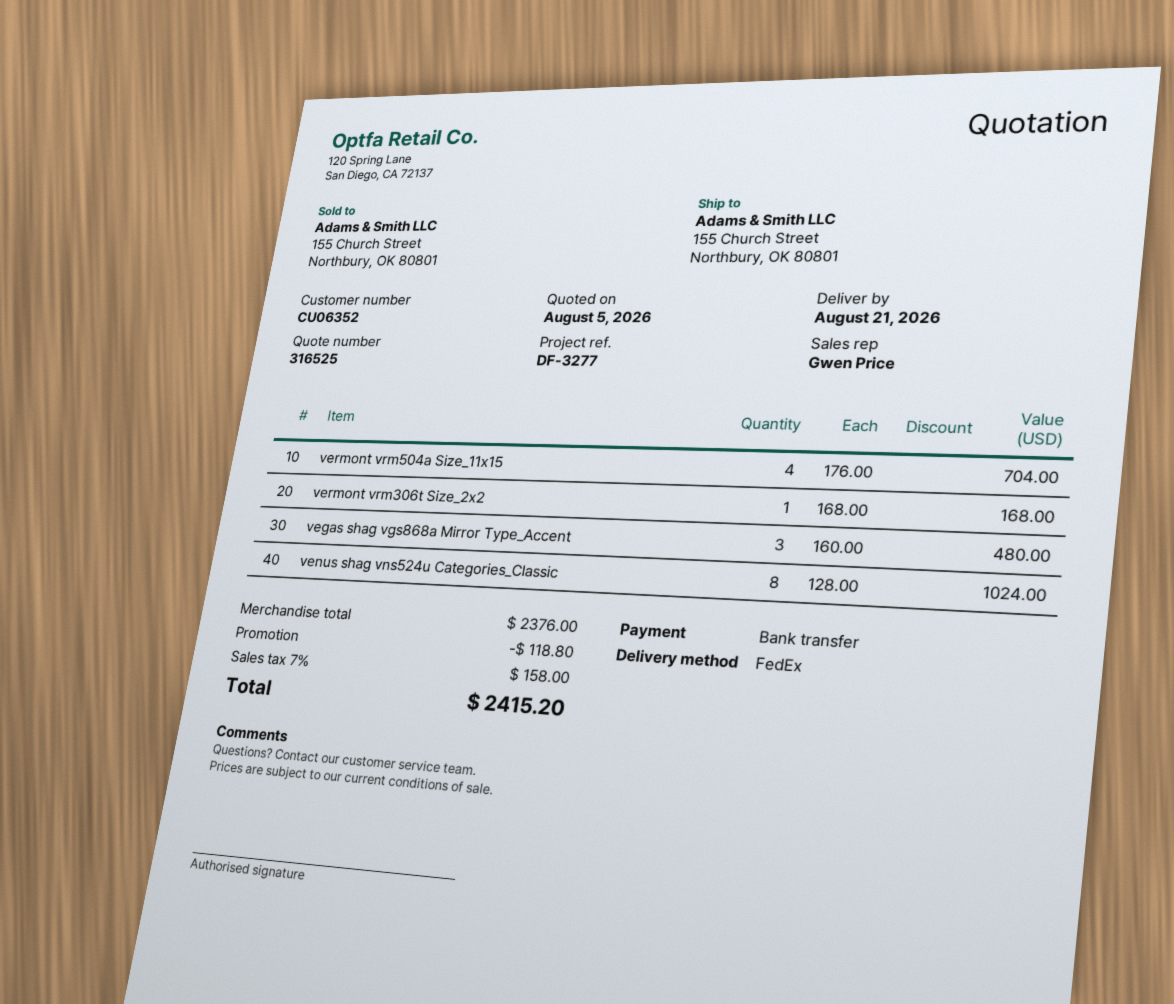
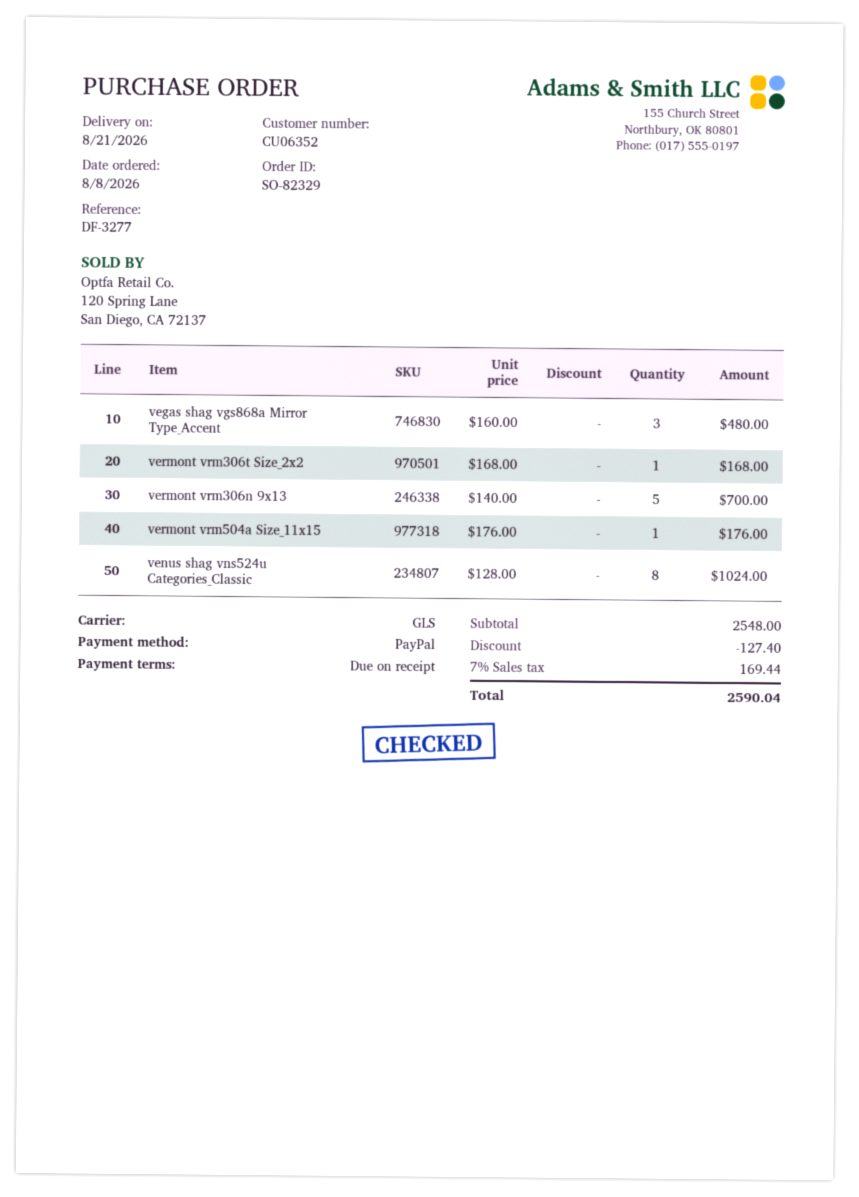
payment method: bank transfer -> PayPal
shipping method: FedEx -> GLS
vermont vrm504a Size_11x15: 4 x 176.00 = 704.00 -> 1 x 176.00 = 176.00
vermont vrm306n 9x13: none -> 5 x 140.00 = 700.00
subtotal: 2376.00 -> 2548.00
discount: 118.80 -> 127.40
tax: 7% = 158.00 -> 7% = 169.44
total: 2415.20 -> 2590.04

